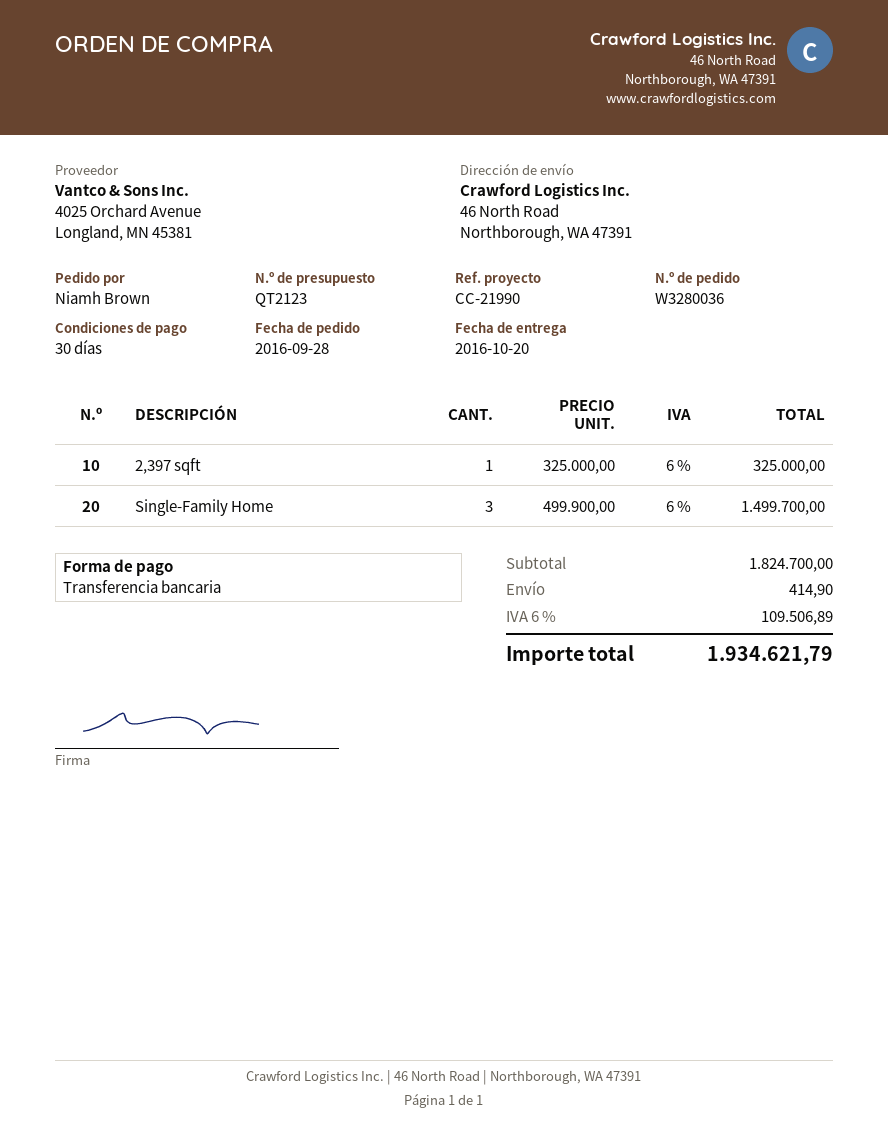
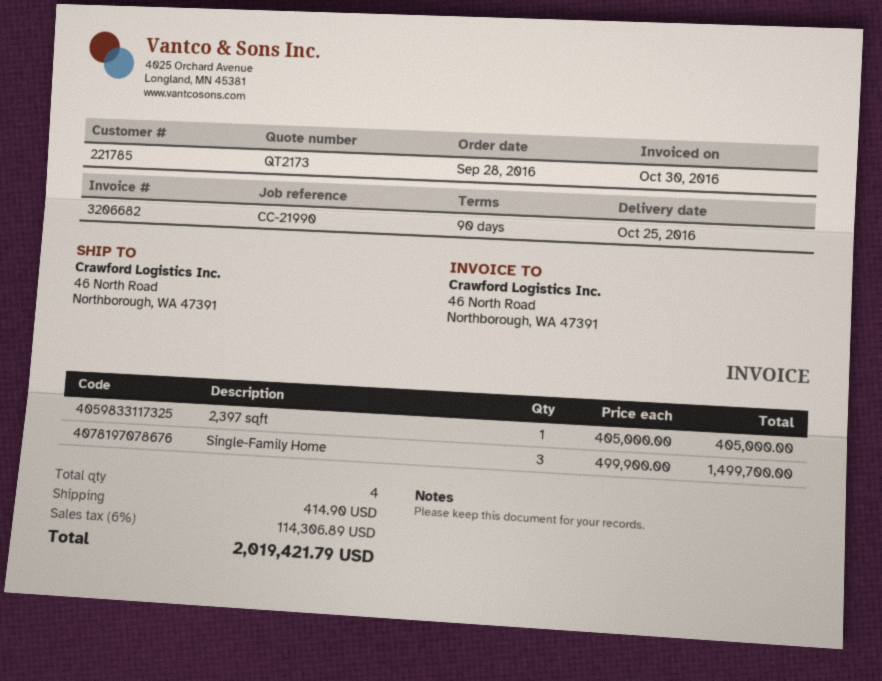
quote number: QT2123 -> QT2173
delivery date: 2016-10-20 -> 2016-10-25
payment terms: 30 days -> 90 days
2,397 sqft: 1 x 325000.00 = 325000.00 -> 1 x 405000.00 = 405000.00
tax: 6% = 109506.89 -> 6% = 114306.89
total: 1934621.79 -> 2019421.79

